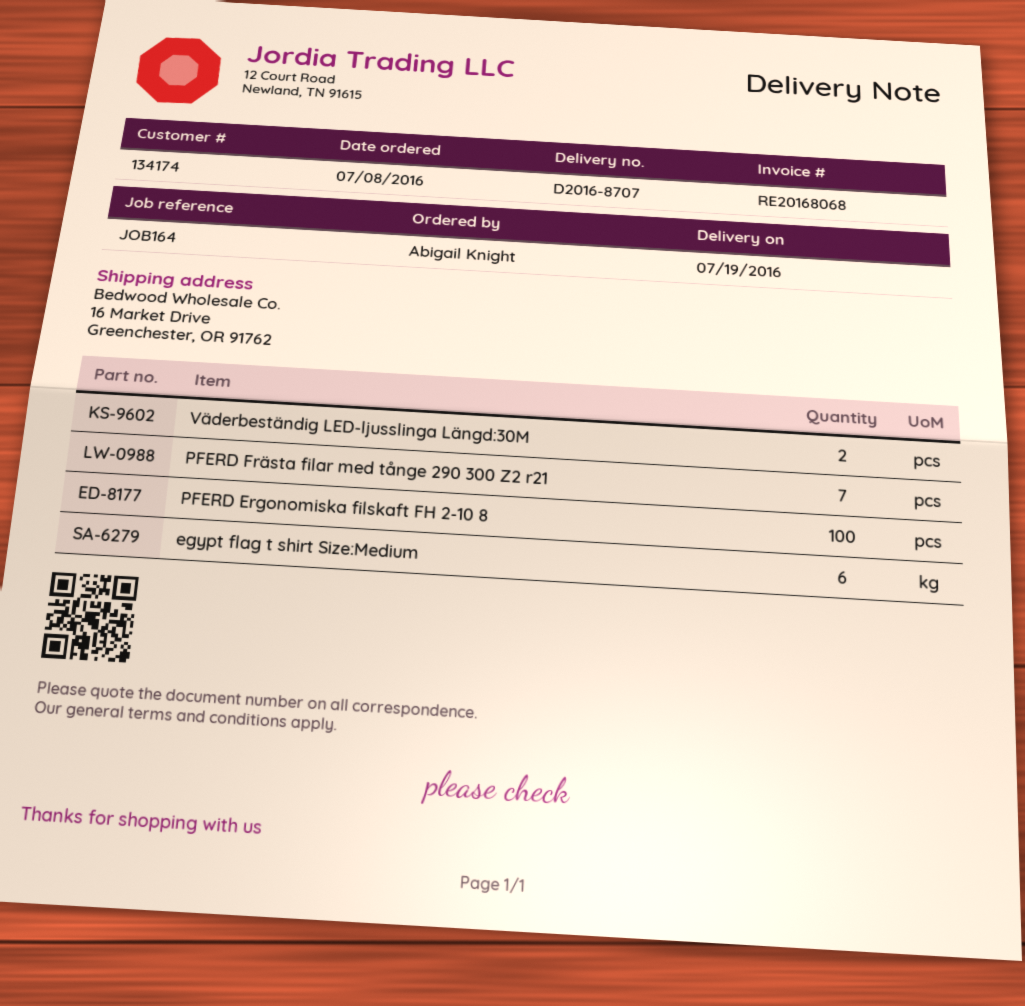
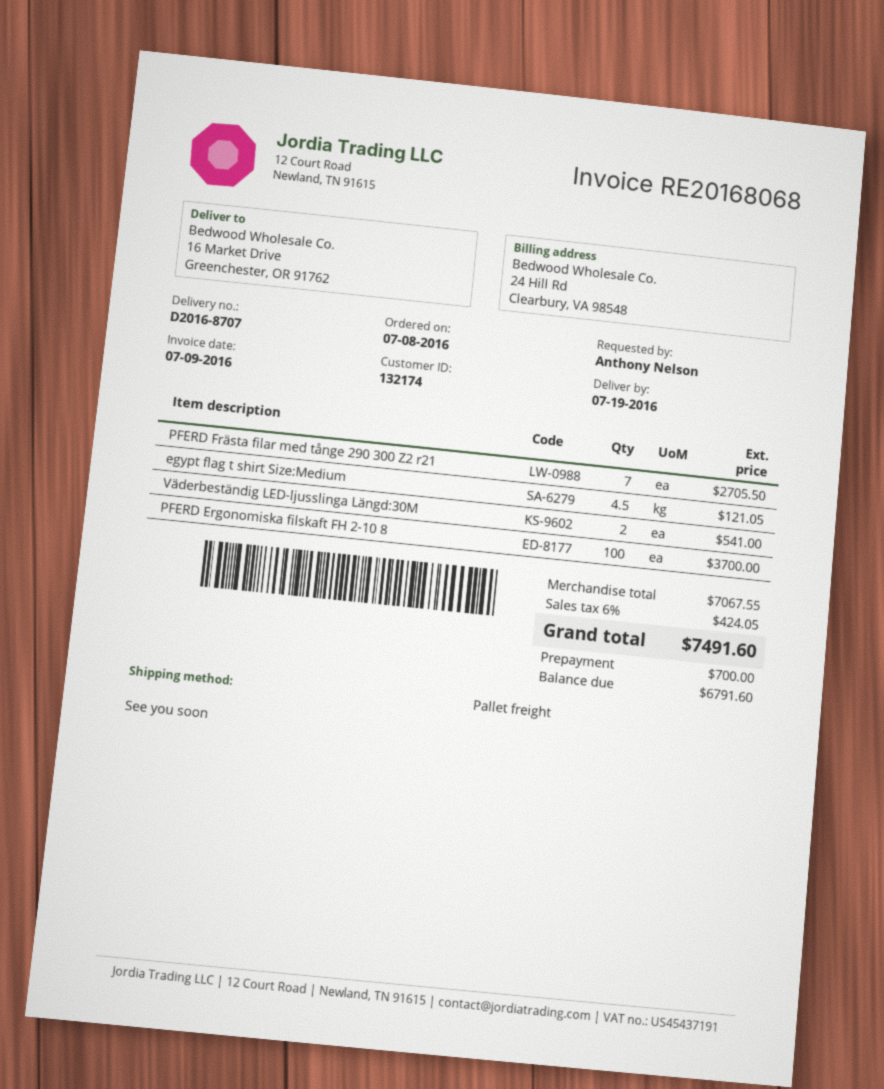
customer number: 134174 -> 132174
ordered by: Abigail Knight -> Anthony Nelson
egypt flag t shirt Size:Medium: 6 -> 4.5

